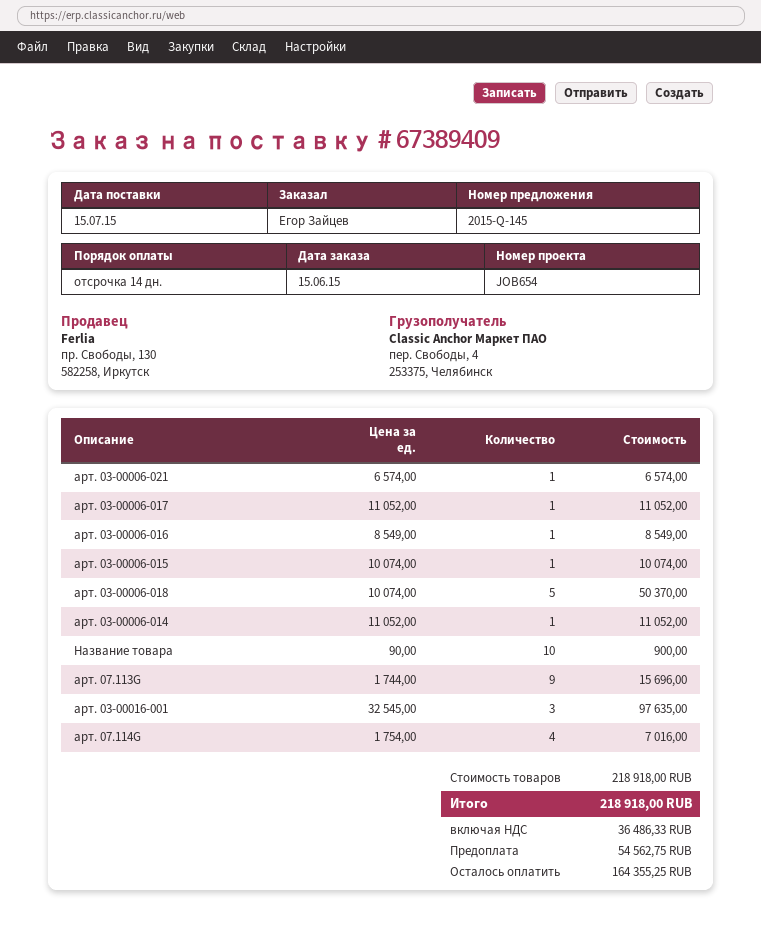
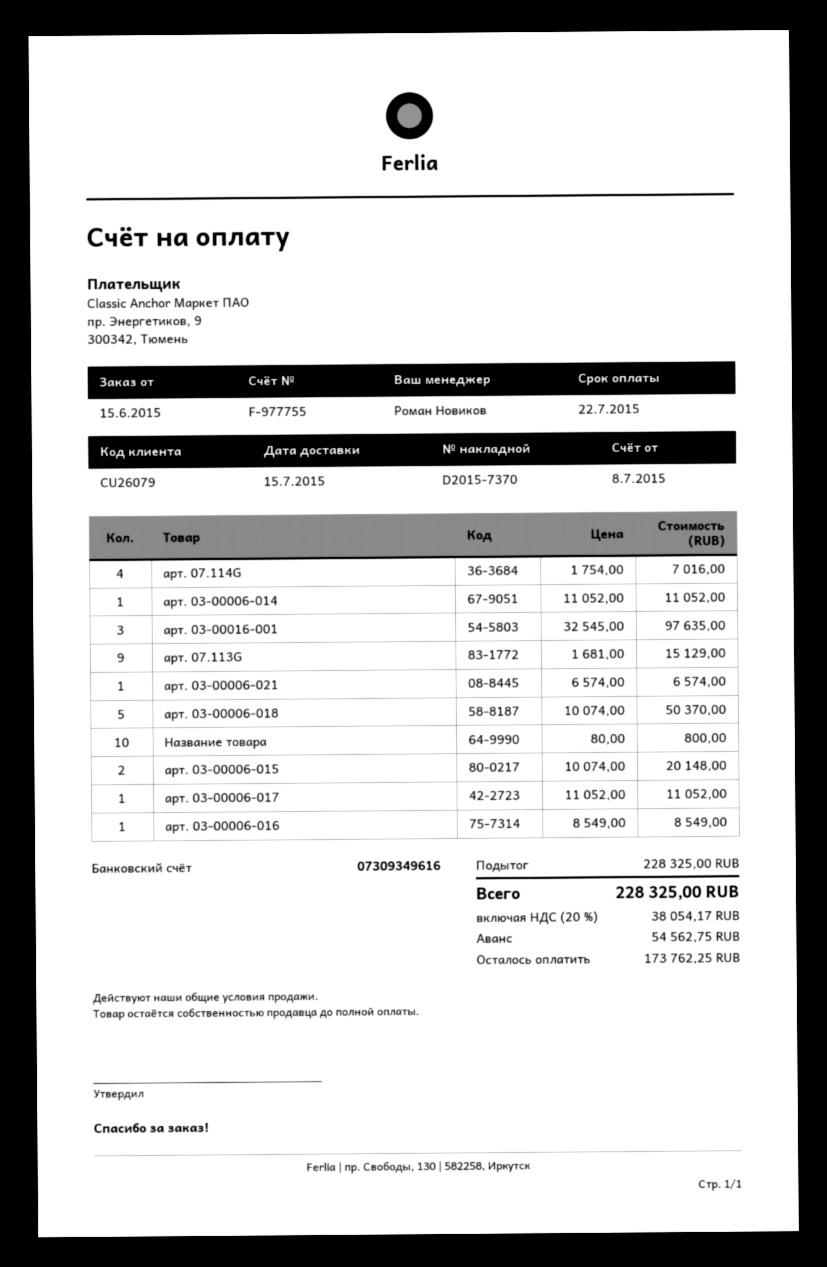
арт. 03-00006-015: 1 x 10074.00 = 10074.00 -> 2 x 10074.00 = 20148.00
Название товара: 10 x 90.00 = 900.00 -> 10 x 80.00 = 800.00
арт. 07.113G: 9 x 1744.00 = 15696.00 -> 9 x 1681.00 = 15129.00
subtotal: 218918.00 -> 228325.00
tax: 36486.33 -> 38054.17
total: 218918.00 -> 228325.00
balance: 164355.25 -> 173762.25

